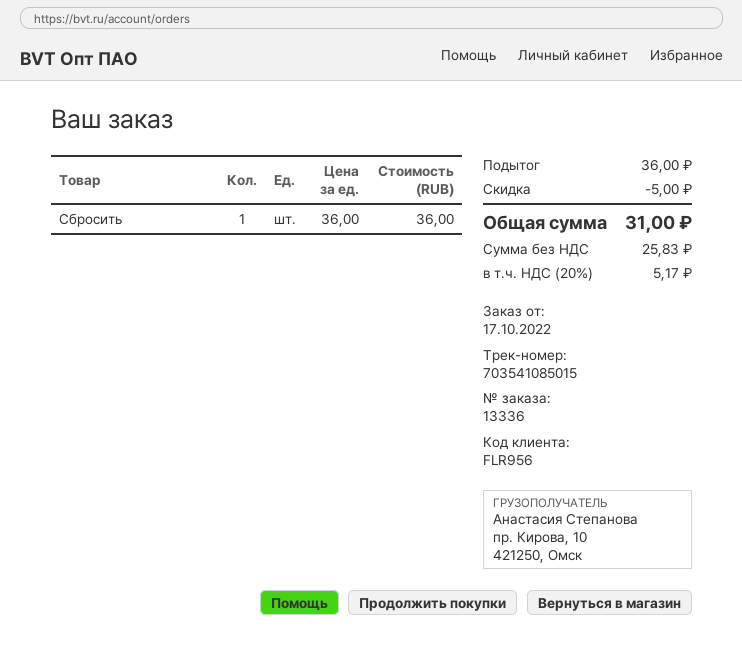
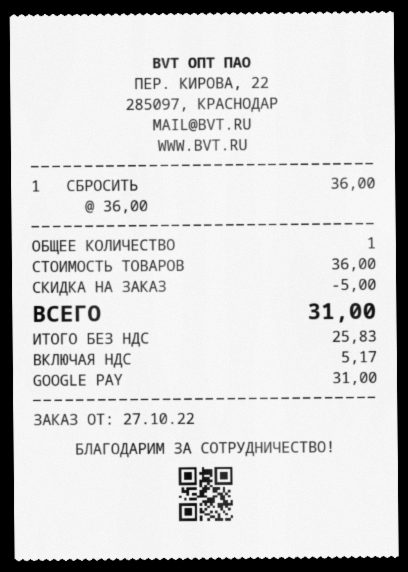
order date: 2022-10-17 -> 2022-10-27

